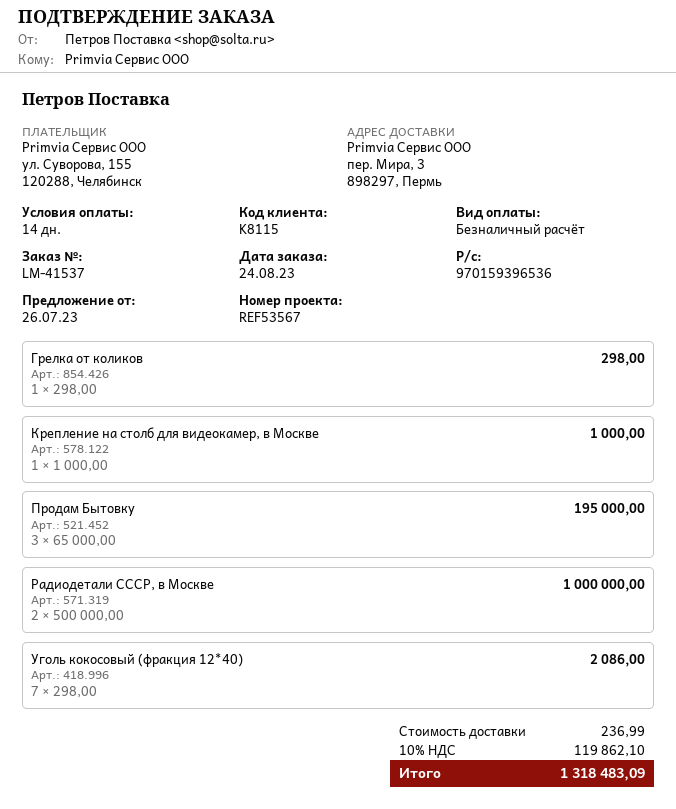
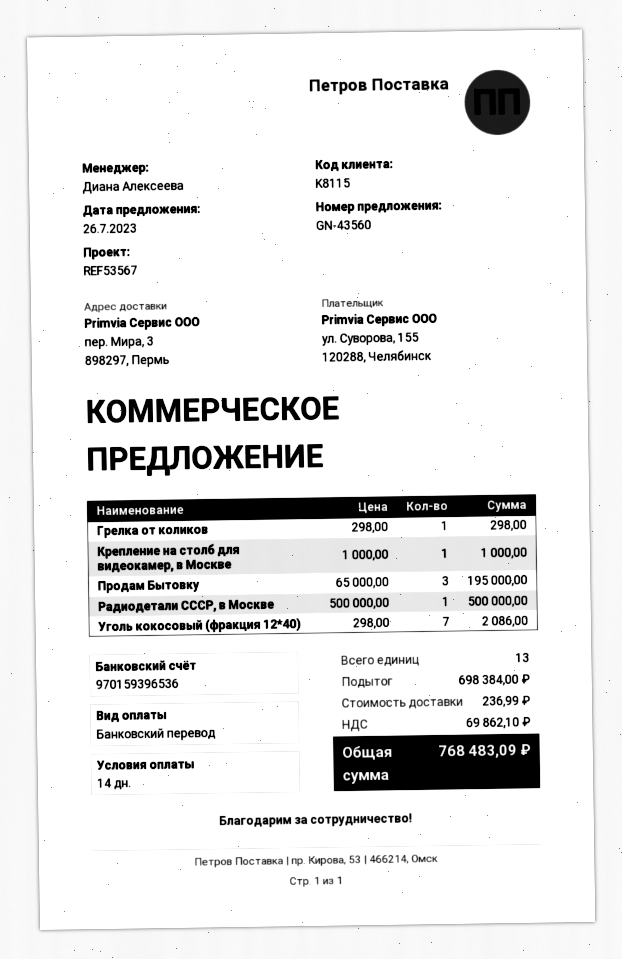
Радиодетали СССР, в Москве: 2 x 500000.00 = 1000000.00 -> 1 x 500000.00 = 500000.00
tax: 119862.10 -> 69862.10
total: 1318483.09 -> 768483.09

